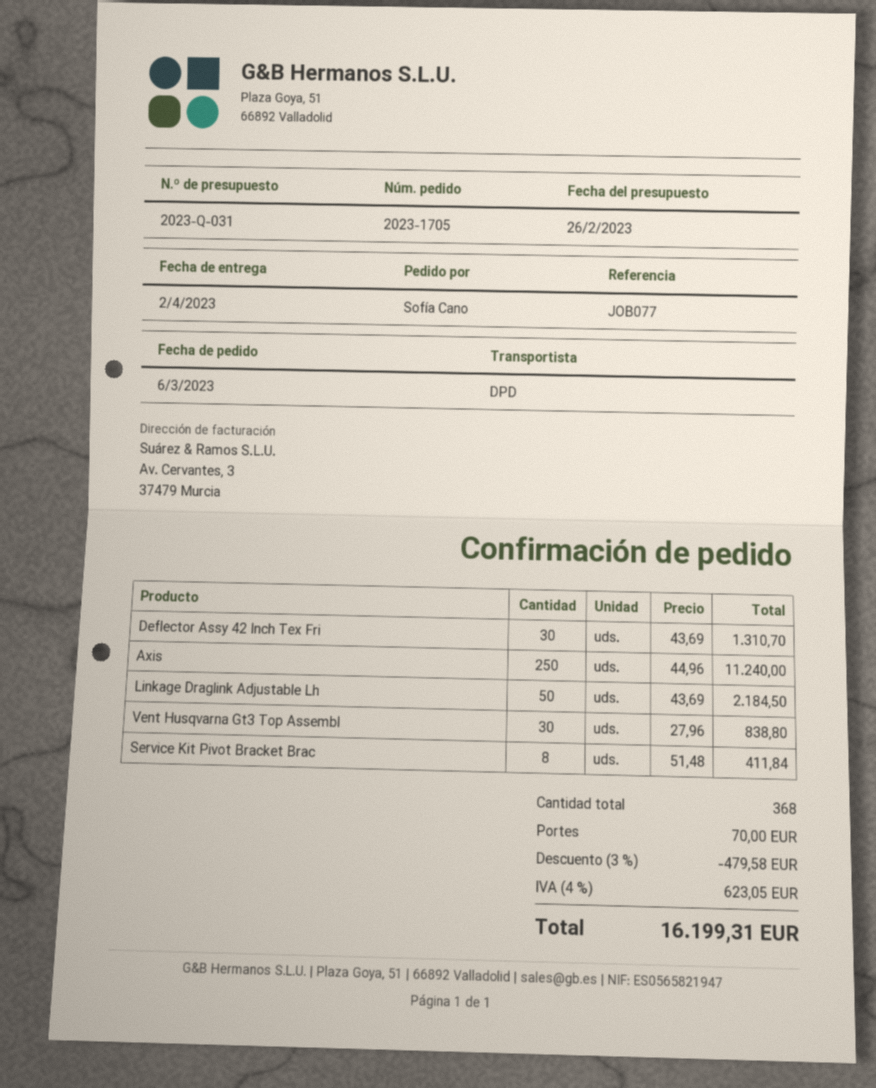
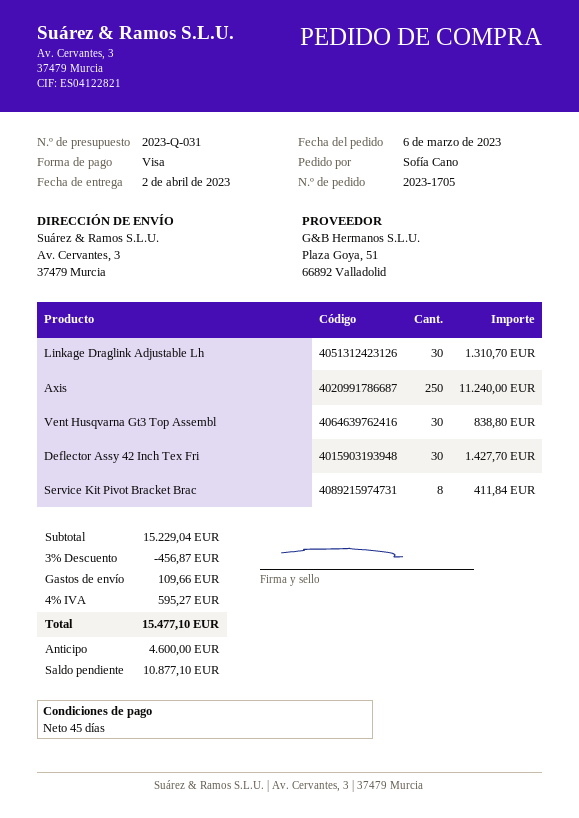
Deflector Assy 42 Inch Tex Fri: 30 for 1310.70 -> 30 for 1427.70
Linkage Draglink Adjustable Lh: 50 for 2184.50 -> 30 for 1310.70
discount: 3% = 479.58 -> 3% = 456.87
shipping: 70.00 -> 109.66
tax: 4% = 623.05 -> 4% = 595.27
total: 16199.31 -> 15477.10

